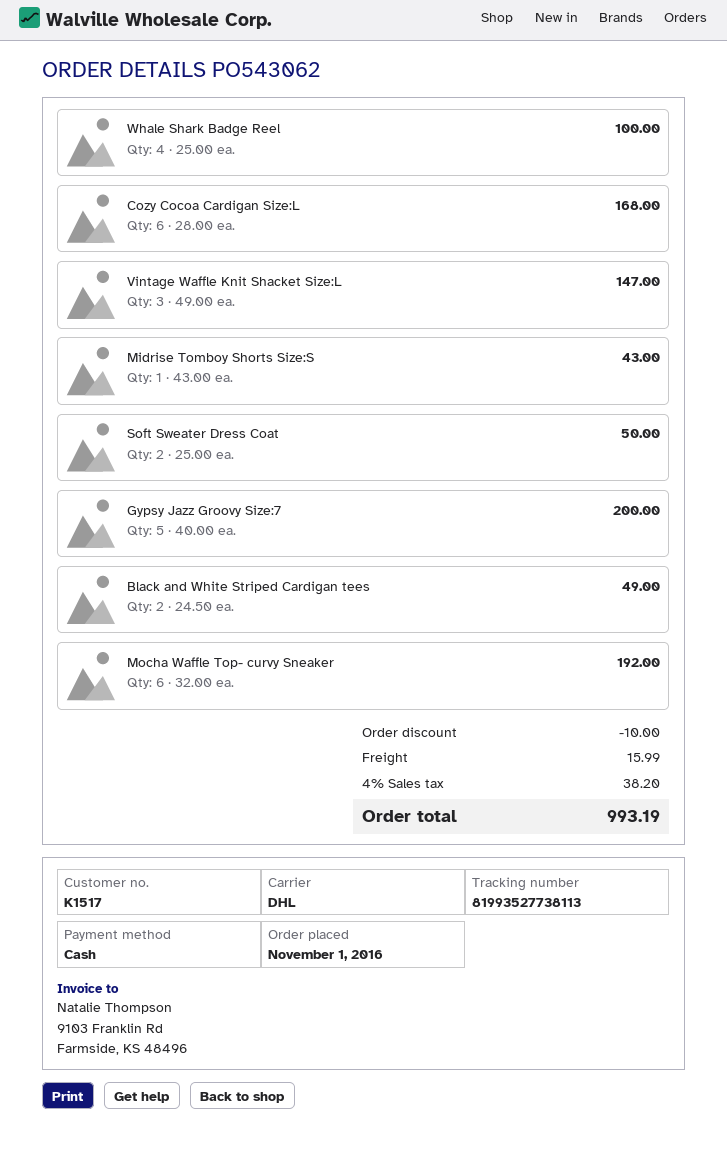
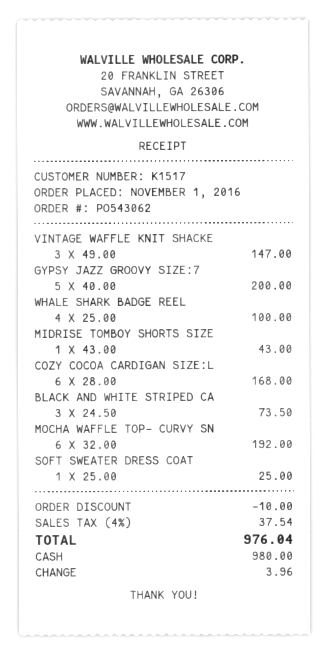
Soft Sweater Dress Coat: 2 x 25.00 = 50.00 -> 1 x 25.00 = 25.00
Black and White Striped Cardigan tees: 2 x 24.50 = 49.00 -> 3 x 24.50 = 73.50
shipping: 15.99 -> none
tax: 4% = 38.20 -> 4% = 37.54
total: 993.19 -> 976.04

